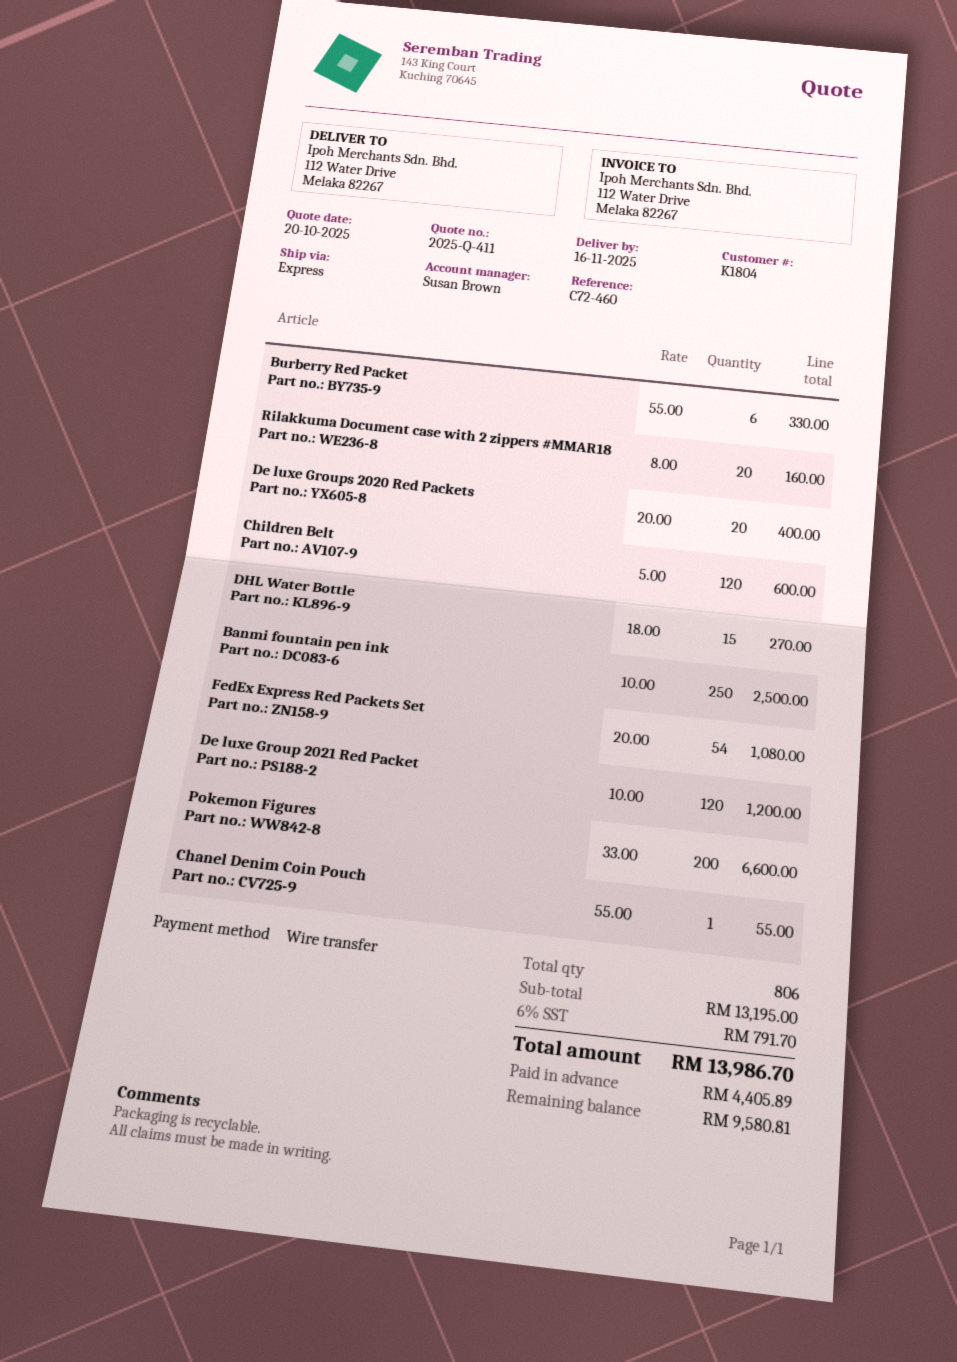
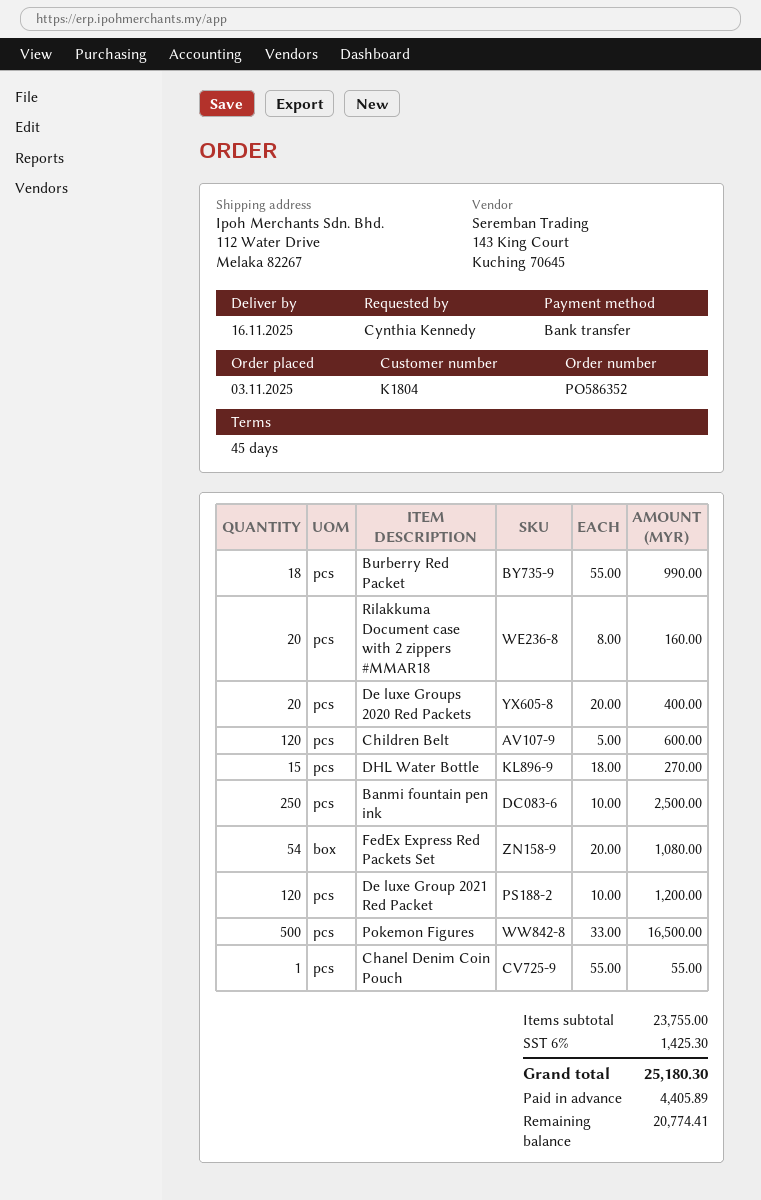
Burberry Red Packet: 6 x 55.00 = 330.00 -> 18 x 55.00 = 990.00
Pokemon Figures: 200 x 33.00 = 6600.00 -> 500 x 33.00 = 16500.00
subtotal: 13195.00 -> 23755.00
tax: 6% = 791.70 -> 6% = 1425.30
total: 13986.70 -> 25180.30
balance: 9580.81 -> 20774.41

